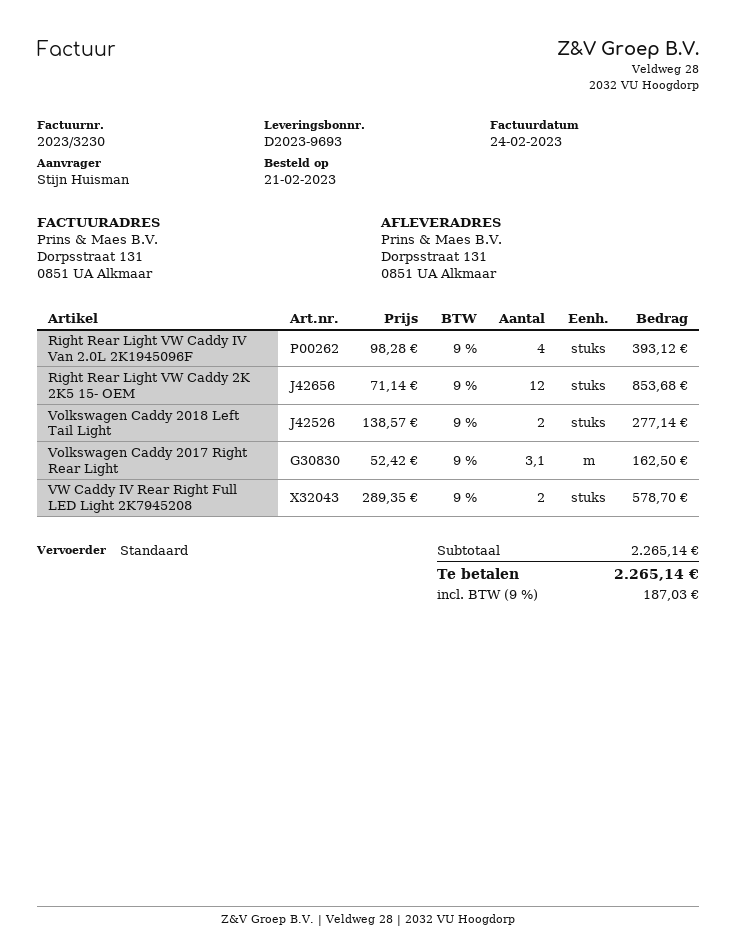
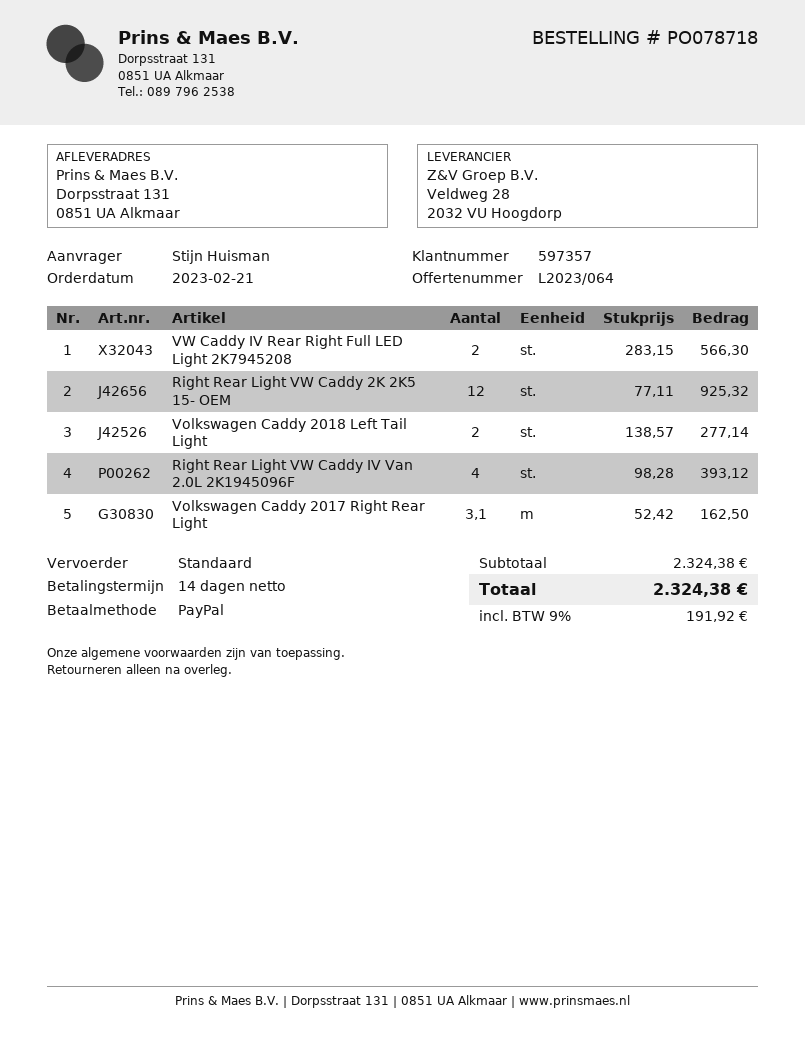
Right Rear Light VW Caddy 2K 2K5 15- OEM: 12 x 71.14 = 853.68 -> 12 x 77.11 = 925.32
VW Caddy IV Rear Right Full LED Light 2K7945208: 2 x 289.35 = 578.70 -> 2 x 283.15 = 566.30
subtotal: 2265.14 -> 2324.38
tax: 9% = 187.03 -> 9% = 191.92
total: 2265.14 -> 2324.38

